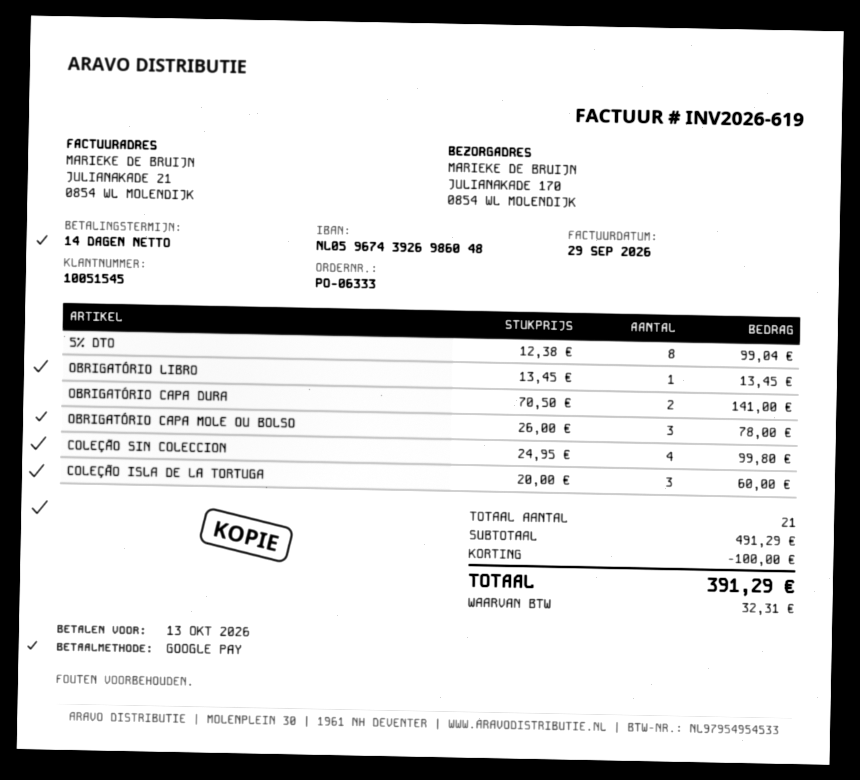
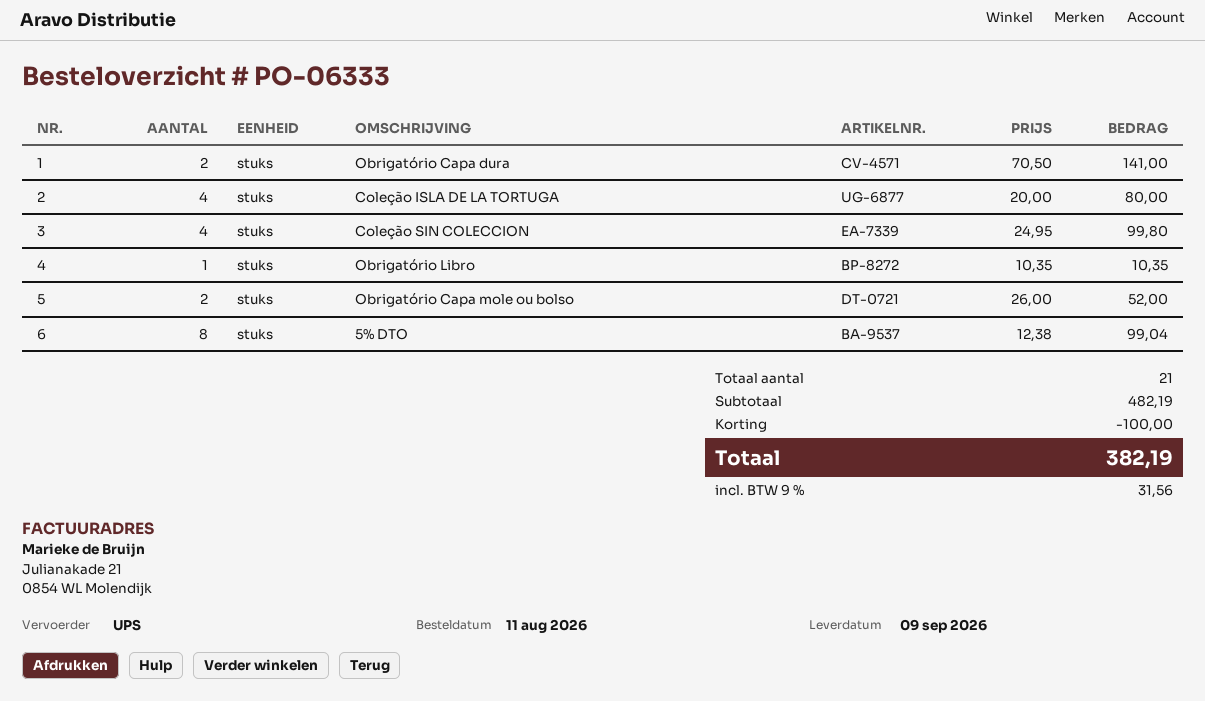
OBRIGATÓRIO LIBRO: 1 x 13.45 = 13.45 -> 1 x 10.35 = 10.35
OBRIGATÓRIO CAPA MOLE OU BOLSO: 3 x 26.00 = 78.00 -> 2 x 26.00 = 52.00
COLEÇÃO ISLA DE LA TORTUGA: 3 x 20.00 = 60.00 -> 4 x 20.00 = 80.00
subtotal: 491.29 -> 482.19
tax: 32.31 -> 31.56
total: 391.29 -> 382.19

